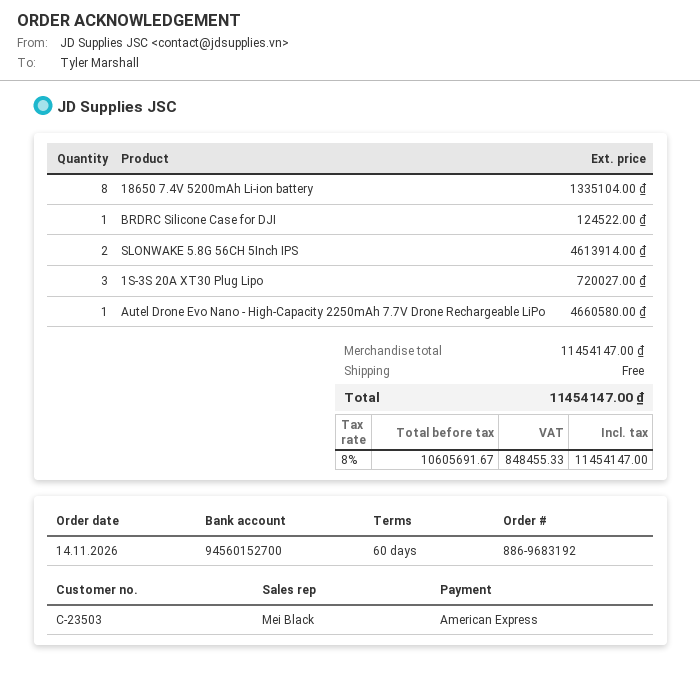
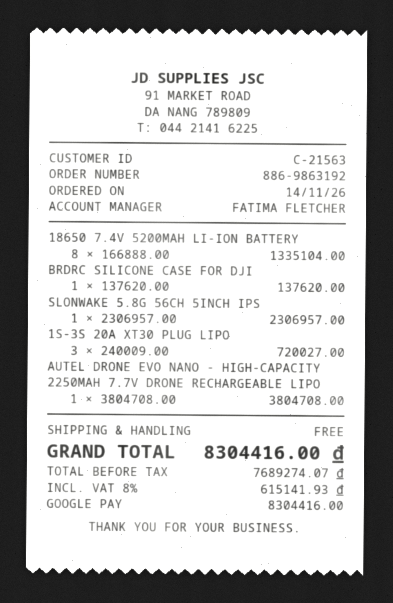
order number: 886-9683192 -> 886-9863192
customer number: C-23503 -> C-21563
sales rep: Mei Black -> FATIMA FLETCHER
payment method: American Express -> Google Pay
BRDRC Silicone Case for DJI: 1 for 124522.00 -> 1 for 137620.00
SLONWAKE 5.8G 56CH 5Inch IPS: 2 for 4613914.00 -> 1 for 2306957.00
Autel Drone Evo Nano - High-Capacity 2250mAh 7.7V Drone Rechargeable LiPo: 1 for 4660580.00 -> 1 for 3804708.00
net: 10605691.67 -> 7689274.07
tax: 8% = 848455.33 -> 8% = 615141.93
total: 11454147.00 -> 8304416.00

